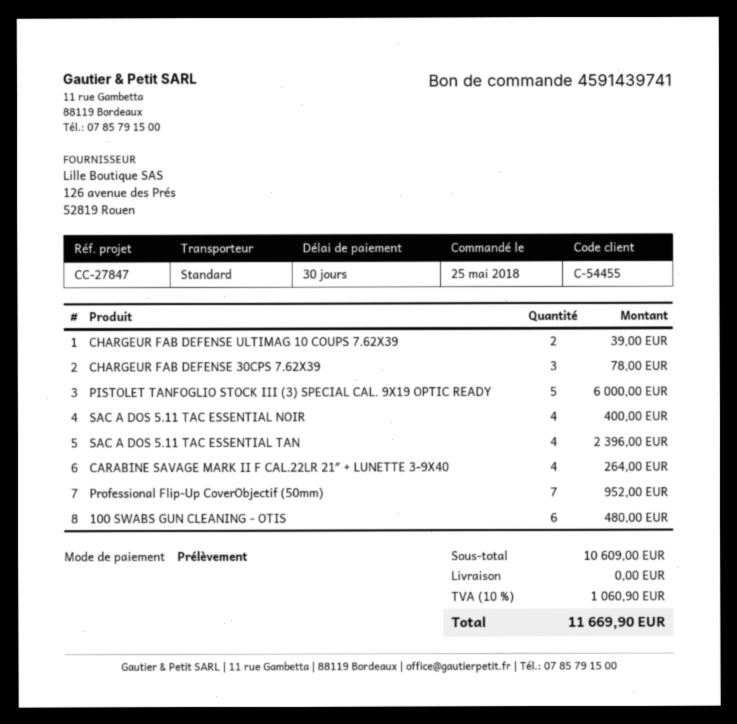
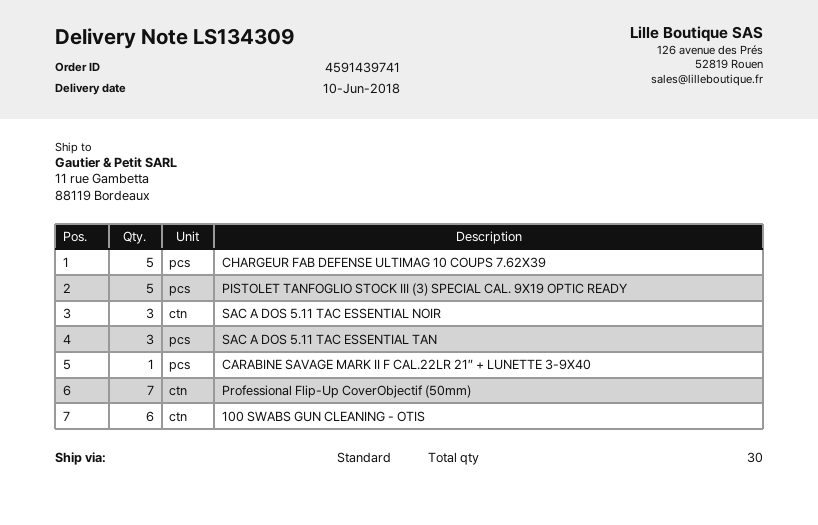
CHARGEUR FAB DEFENSE ULTIMAG 10 COUPS 7.62X39: 2 -> 5
CHARGEUR FAB DEFENSE 30CPS 7.62X39: 3 -> none
SAC A DOS 5.11 TAC ESSENTIAL NOIR: 4 -> 3
SAC A DOS 5.11 TAC ESSENTIAL TAN: 4 -> 3
CARABINE SAVAGE MARK II F CAL.22LR 21″ + LUNETTE 3-9X40: 4 -> 1

